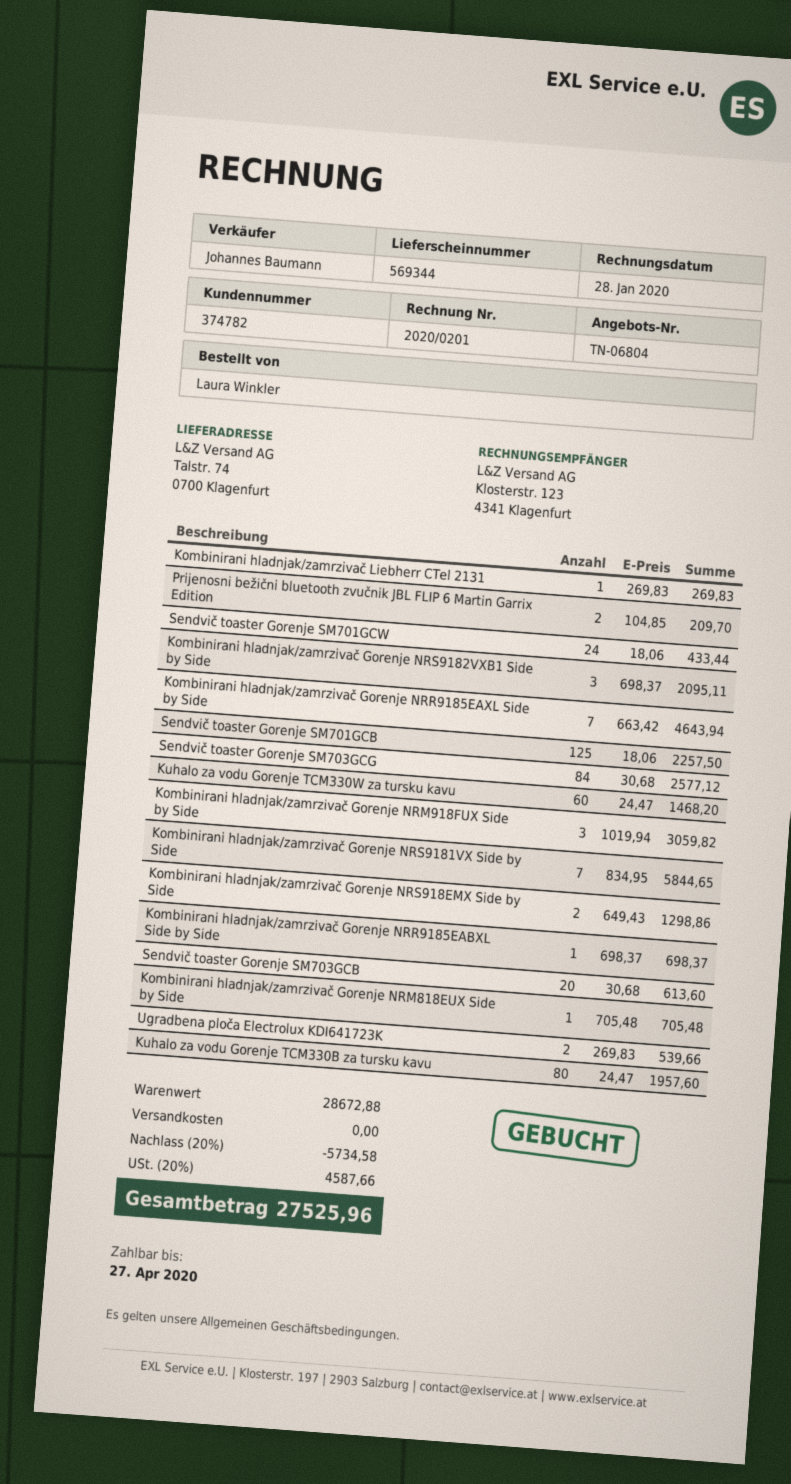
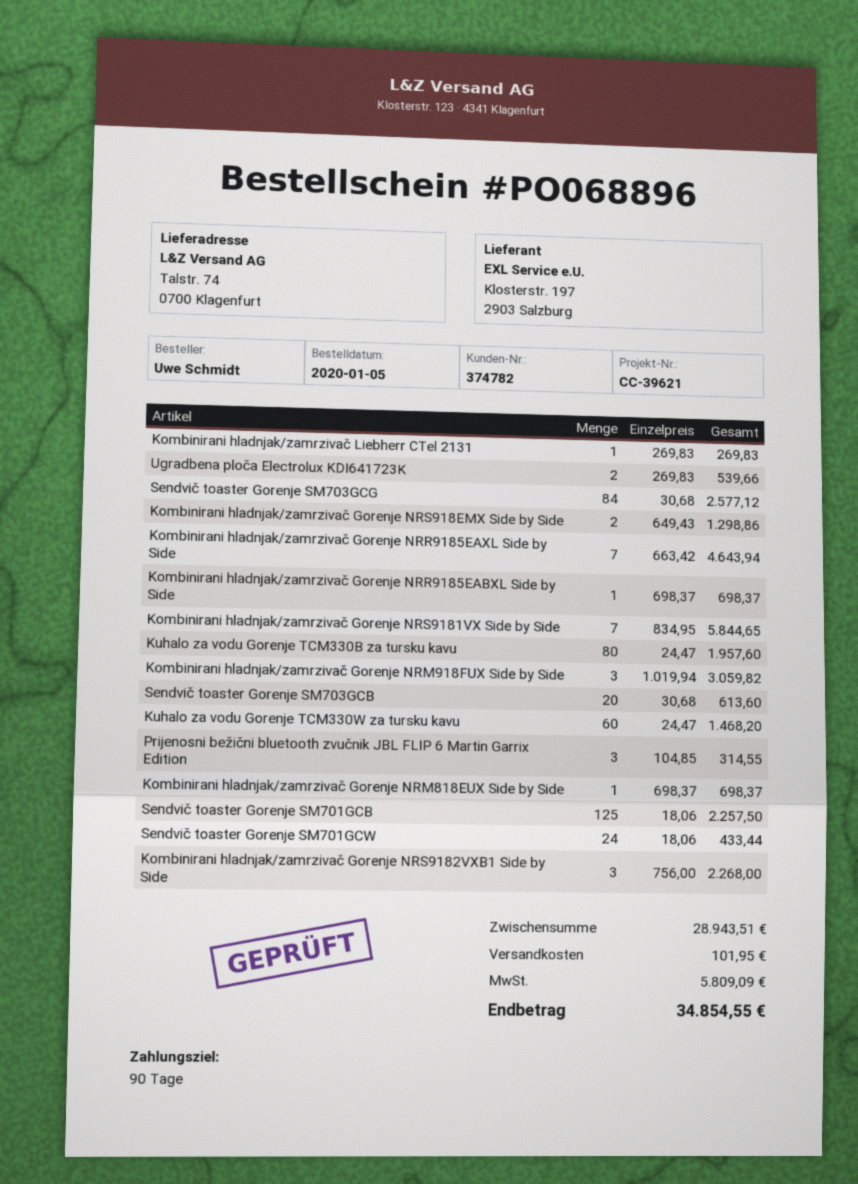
ordered by: Laura Winkler -> Uwe Schmidt
Prijenosni bežični bluetooth zvučnik JBL FLIP 6 Martin Garrix Edition: 2 x 104.85 = 209.70 -> 3 x 104.85 = 314.55
Kombinirani hladnjak/zamrzivač Gorenje NRS9182VXB1 Side by Side: 3 x 698.37 = 2095.11 -> 3 x 756.00 = 2268.00
Kombinirani hladnjak/zamrzivač Gorenje NRM818EUX Side by Side: 1 x 705.48 = 705.48 -> 1 x 698.37 = 698.37
subtotal: 28672.88 -> 28943.51
discount: 20% = 5734.58 -> none
shipping: 0.00 -> 101.95
tax: 4587.66 -> 5809.09
total: 27525.96 -> 34854.55

